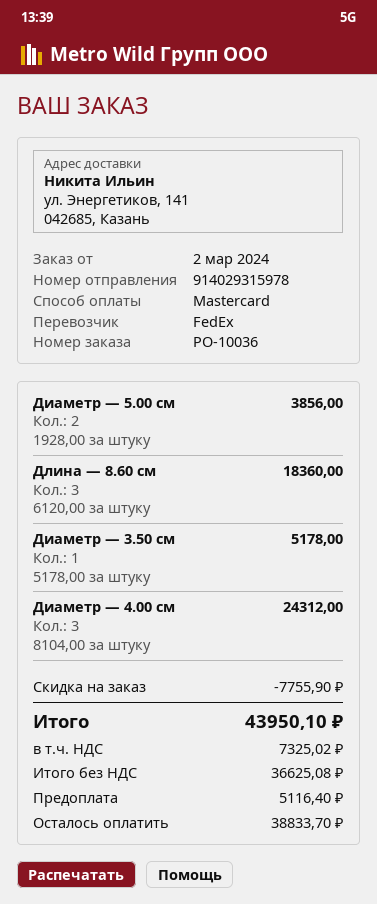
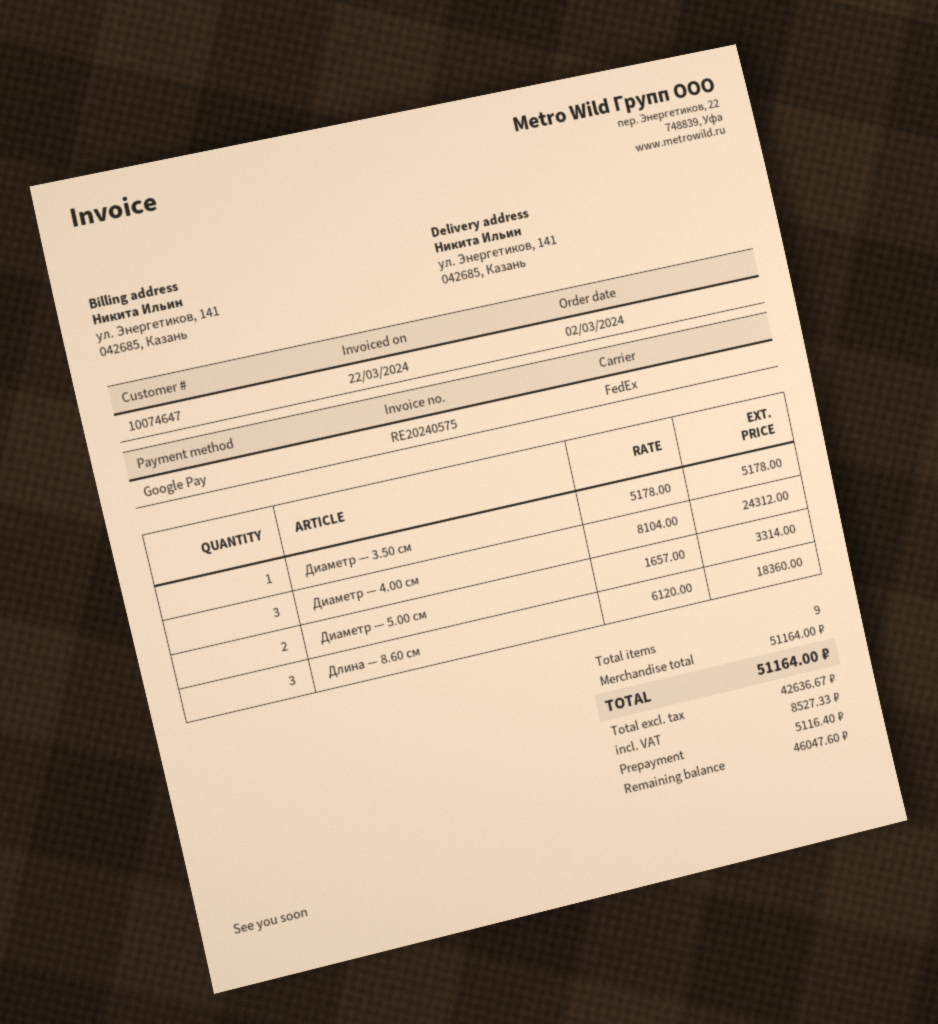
payment method: Mastercard -> Google Pay
Диаметр — 5.00 см: 2 x 1928.00 = 3856.00 -> 2 x 1657.00 = 3314.00
discount: 7755.90 -> none
net: 36625.08 -> 42636.67
tax: 7325.02 -> 8527.33
total: 43950.10 -> 51164.00
balance: 38833.70 -> 46047.60

